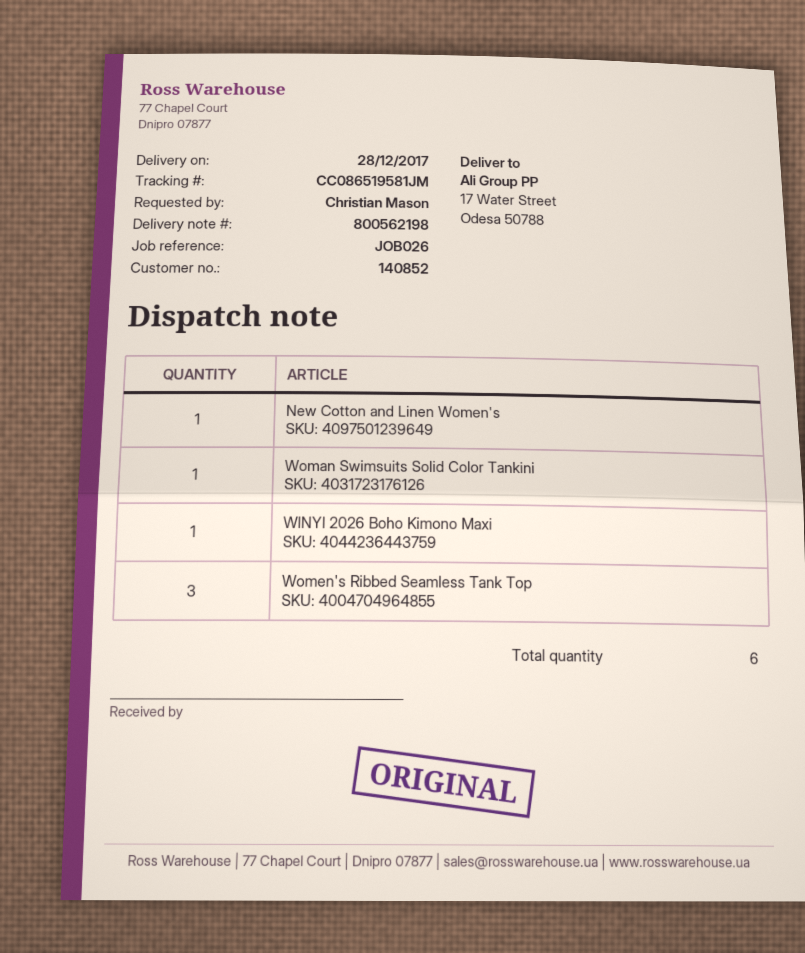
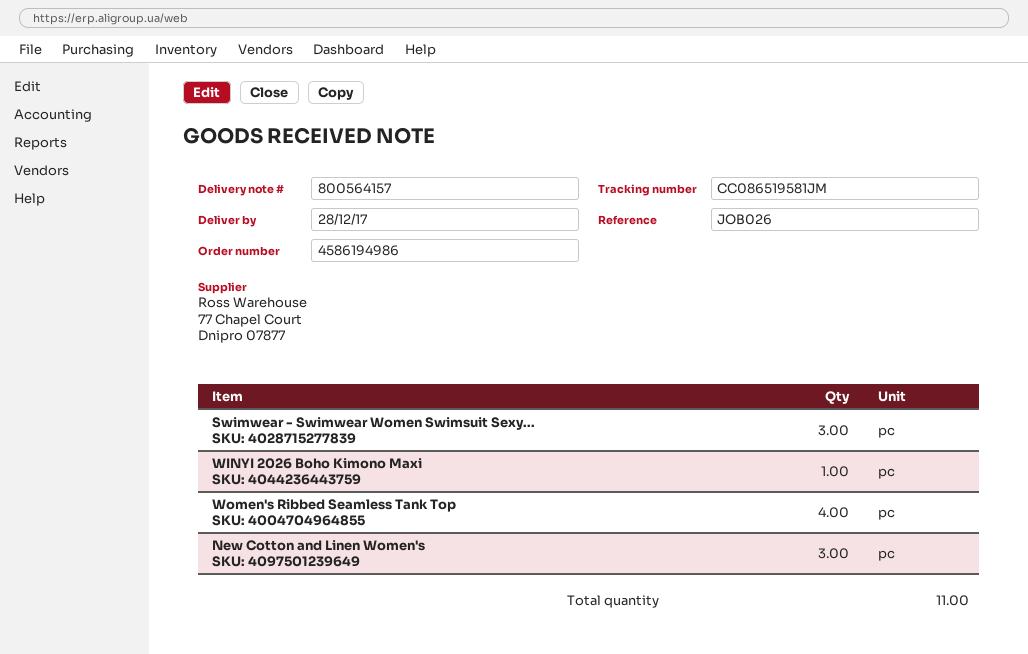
delivery note number: 800562198 -> 800564157
New Cotton and Linen Women's: 1 -> 3
Woman Swimsuits Solid Color Tankini: 1 -> none
Women's Ribbed Seamless Tank Top: 3 -> 4
Swimwear - Swimwear Women Swimsuit Sexy...: none -> 3
total quantity: 6 -> 11

